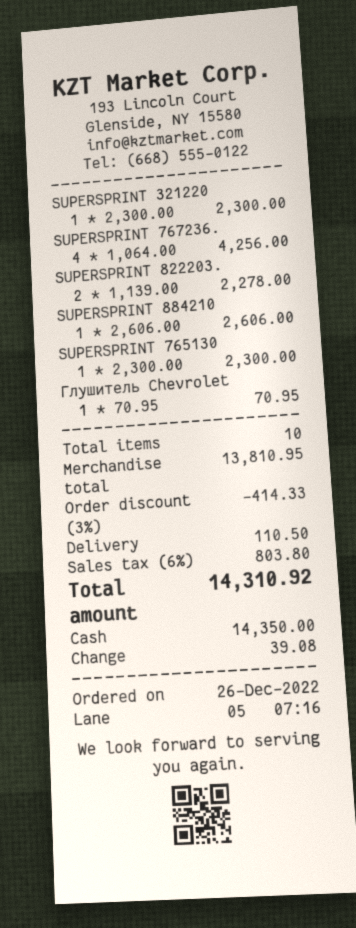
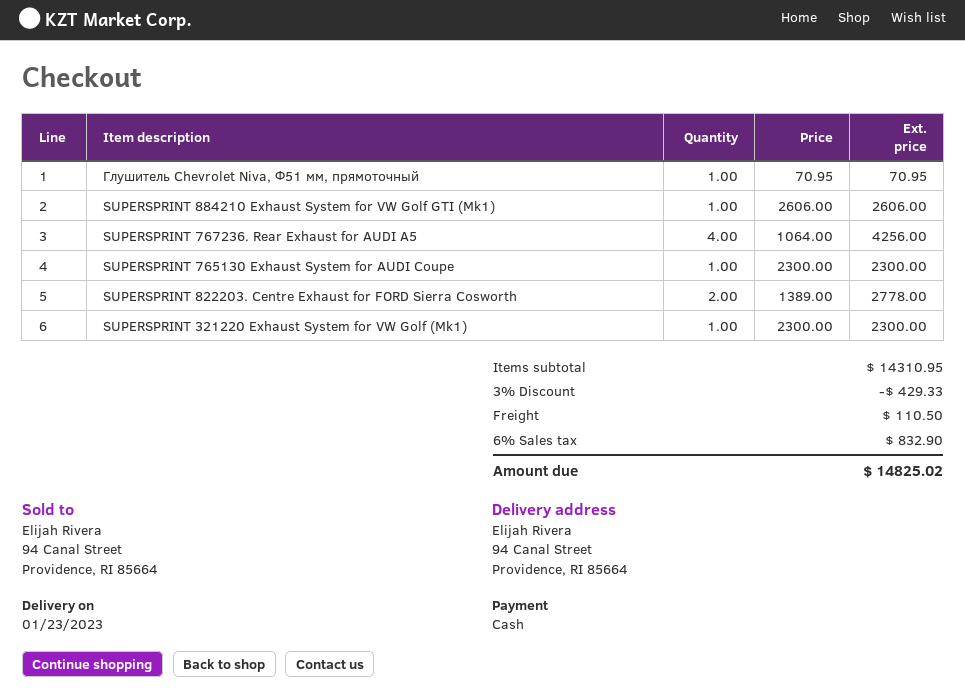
SUPERSPRINT 822203.: 2 x 1139.00 = 2278.00 -> 2 x 1389.00 = 2778.00
subtotal: 13810.95 -> 14310.95
discount: 3% = 414.33 -> 3% = 429.33
tax: 6% = 803.80 -> 6% = 832.90
total: 14310.92 -> 14825.02

